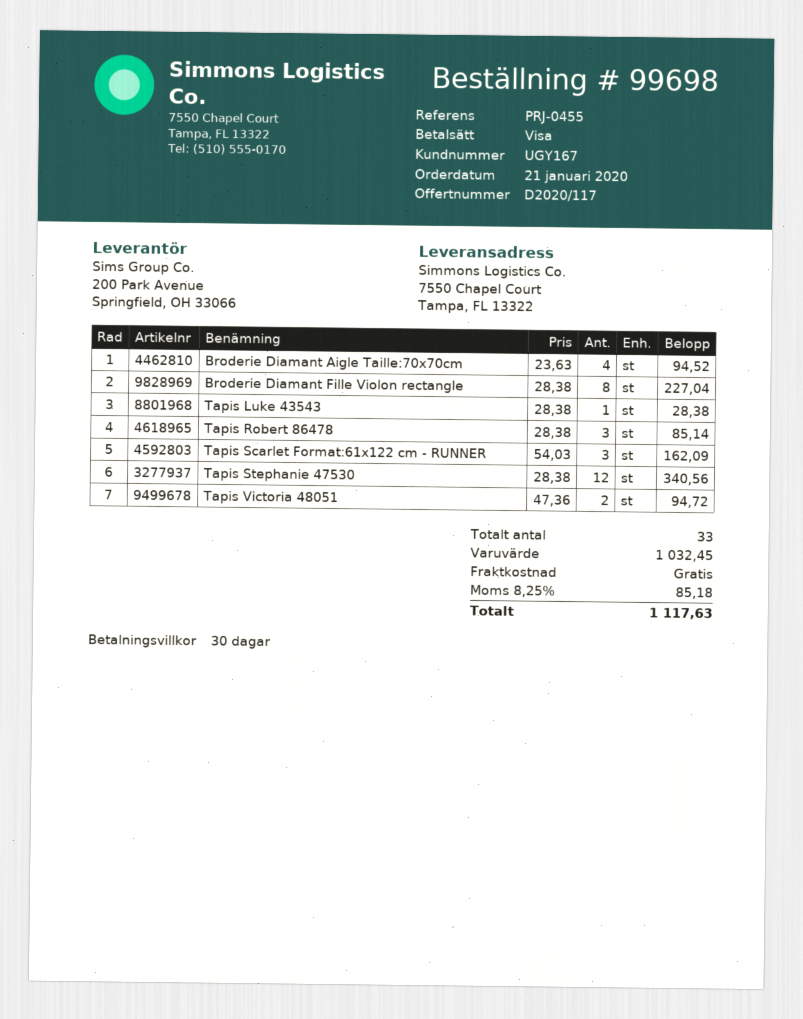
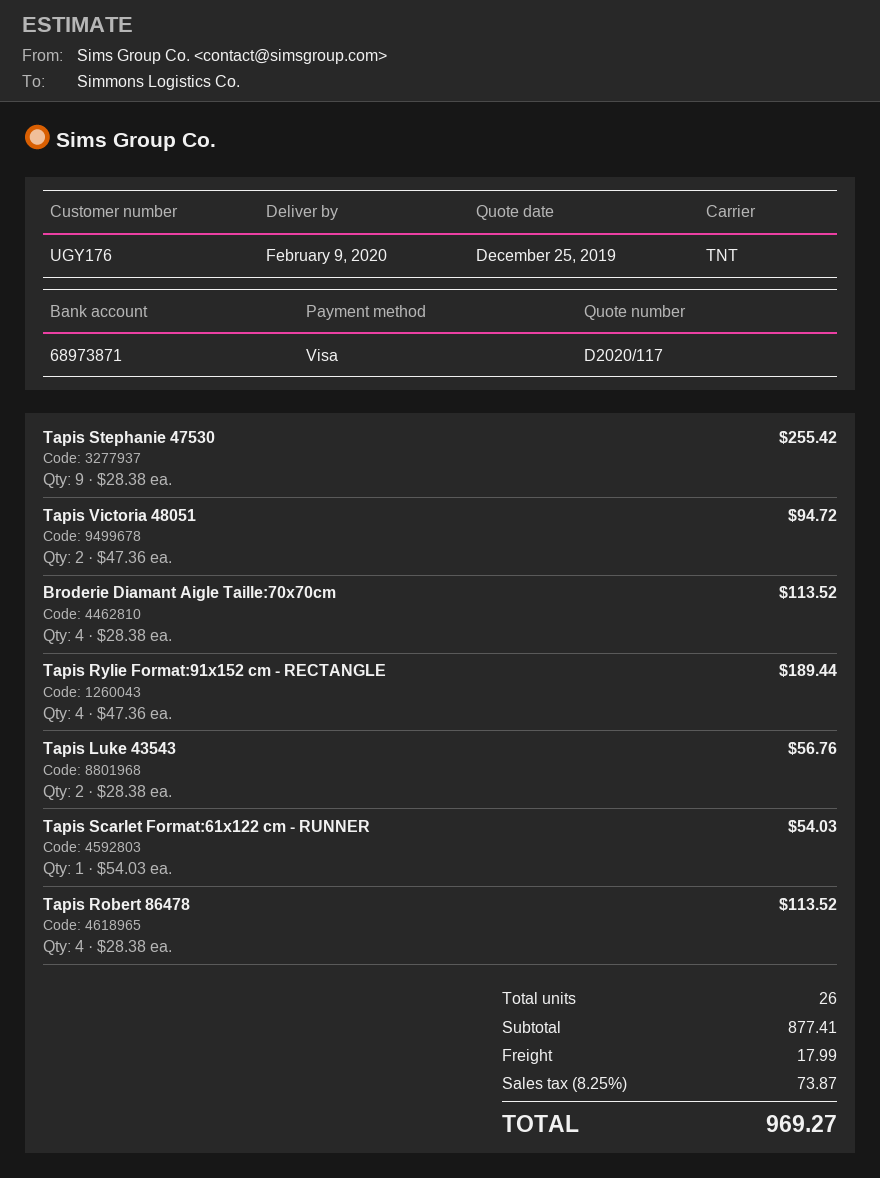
customer number: UGY167 -> UGY176
Broderie Diamant Aigle Taille:70x70cm: 4 x 23.63 = 94.52 -> 4 x 28.38 = 113.52
Broderie Diamant Fille Violon rectangle: 8 x 28.38 = 227.04 -> none
Tapis Luke 43543: 1 x 28.38 = 28.38 -> 2 x 28.38 = 56.76
Tapis Robert 86478: 3 x 28.38 = 85.14 -> 4 x 28.38 = 113.52
Tapis Scarlet Format:61x122 cm - RUNNER: 3 x 54.03 = 162.09 -> 1 x 54.03 = 54.03
Tapis Stephanie 47530: 12 x 28.38 = 340.56 -> 9 x 28.38 = 255.42
Tapis Rylie Format:91x152 cm - RECTANGLE: none -> 4 x 47.36 = 189.44
total quantity: 33 -> 26
subtotal: 1032.45 -> 877.41
shipping: 0.00 -> 17.99
tax: 8.25% = 85.18 -> 8.25% = 73.87
total: 1117.63 -> 969.27

